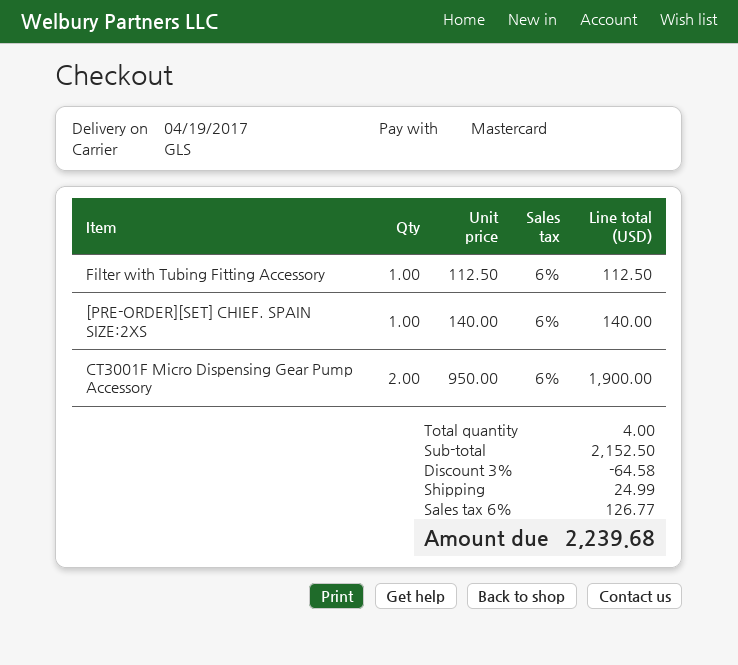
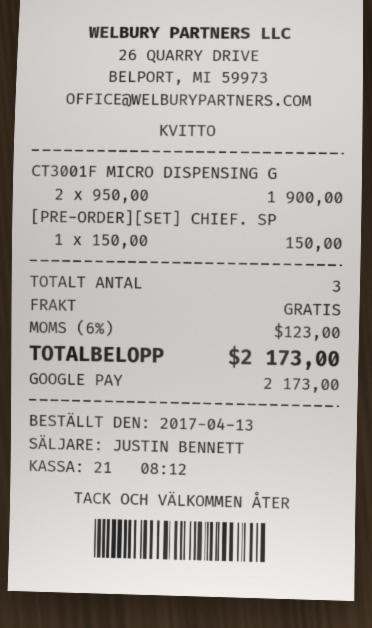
payment method: Mastercard -> Google Pay
Filter with Tubing Fitting Accessory: 1 x 112.50 = 112.50 -> none
[PRE-ORDER][SET] CHIEF. SPAIN SIZE:2XS: 1 x 140.00 = 140.00 -> 1 x 150.00 = 150.00
total quantity: 4 -> 3
discount: 3% = 64.58 -> none
shipping: 24.99 -> 0.00
tax: 6% = 126.77 -> 6% = 123.00
total: 2239.68 -> 2173.00

